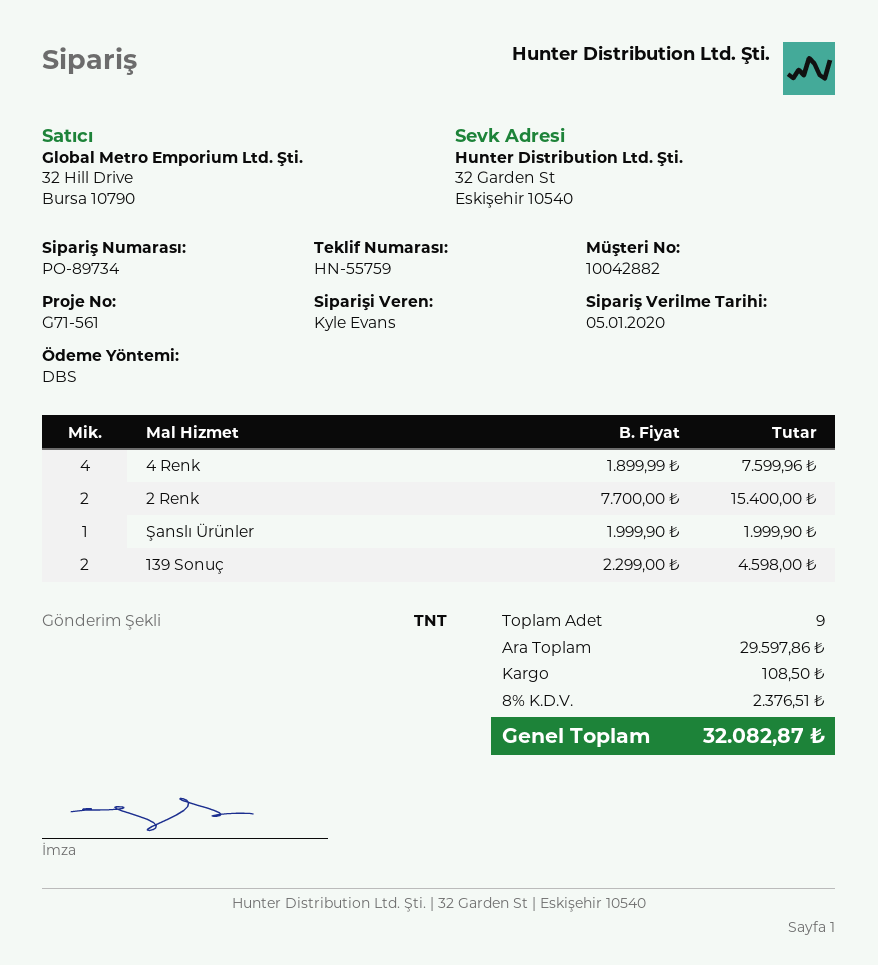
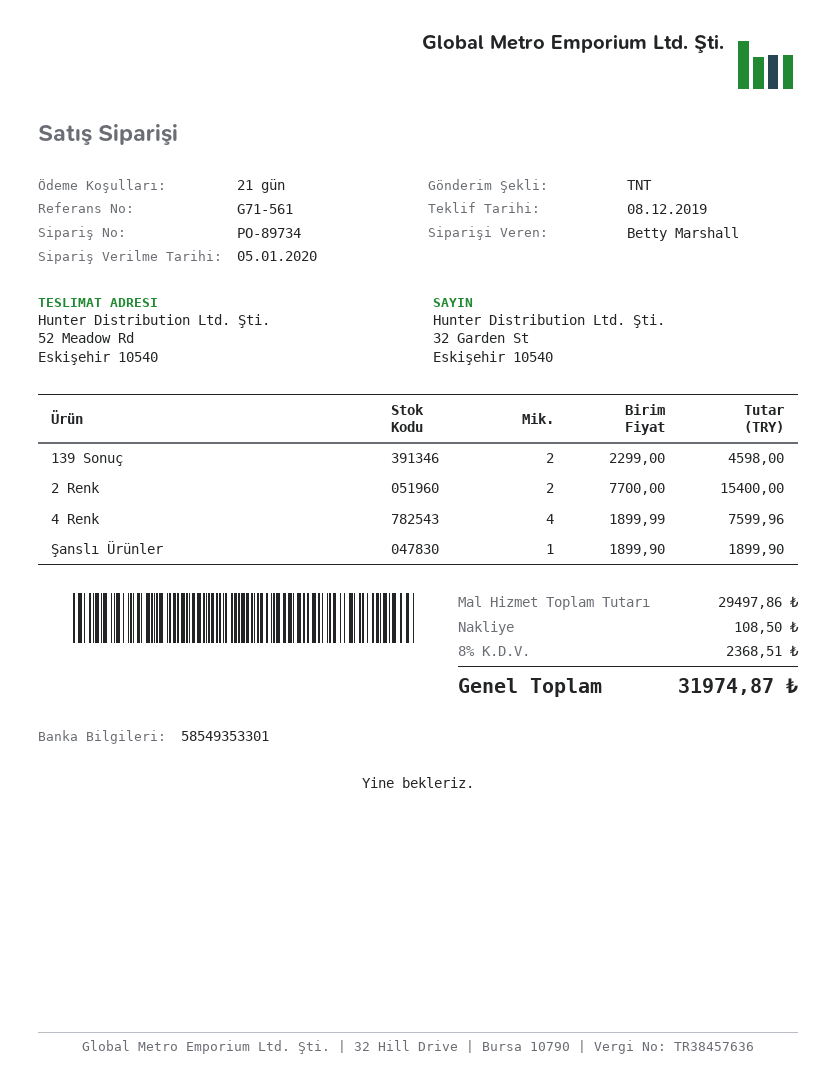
ordered by: Kyle Evans -> Betty Marshall
ship to: 32 Garden St, Eskişehir 10540 -> 52 Meadow Rd, Eskişehir 10540
Şanslı Ürünler: 1 x 1999.90 = 1999.90 -> 1 x 1899.90 = 1899.90
subtotal: 29597.86 -> 29497.86
tax: 8% = 2376.51 -> 8% = 2368.51
total: 32082.87 -> 31974.87

